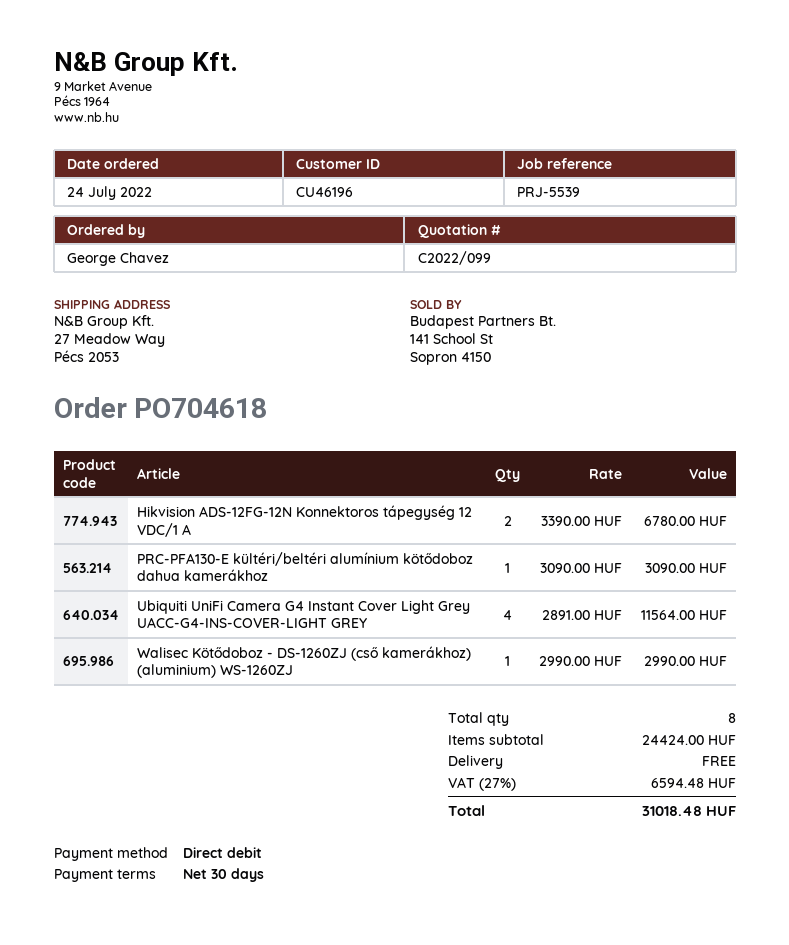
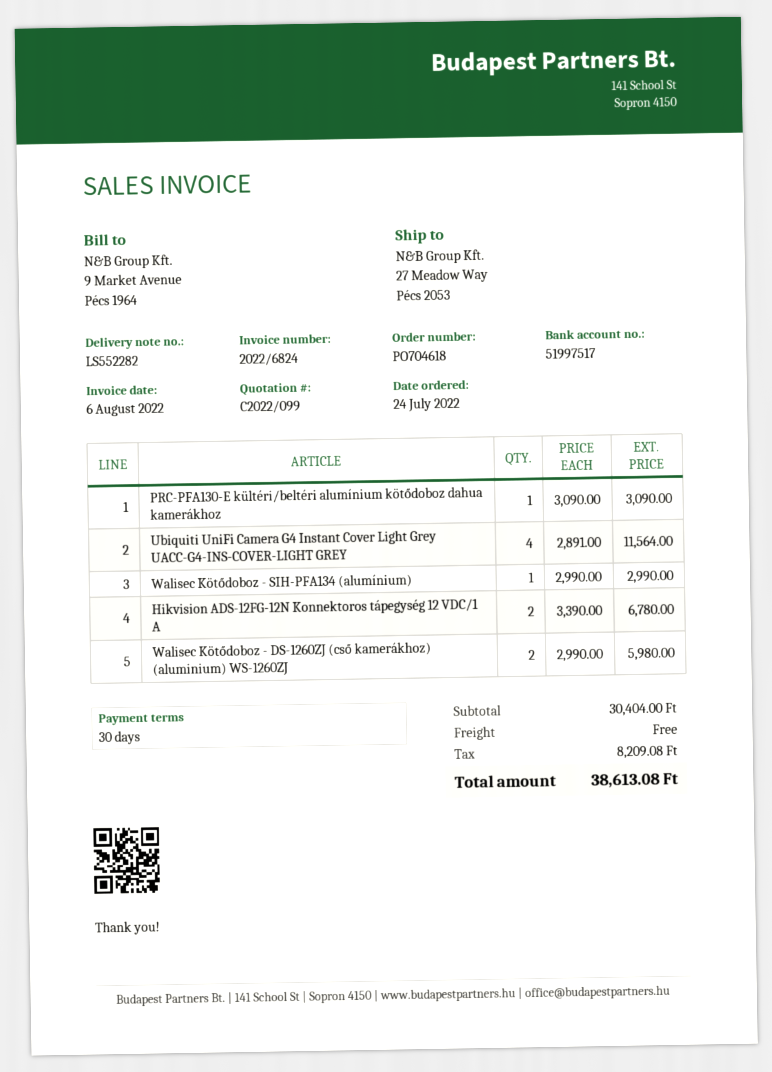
Walisec Kötődoboz - DS-1260ZJ (cső kamerákhoz) (aluminium) WS-1260ZJ: 1 x 2990.00 = 2990.00 -> 2 x 2990.00 = 5980.00
Walisec Kötődoboz - SIH-PFA134 (alumínium): none -> 1 x 2990.00 = 2990.00
subtotal: 24424.00 -> 30404.00
tax: 6594.48 -> 8209.08
total: 31018.48 -> 38613.08

